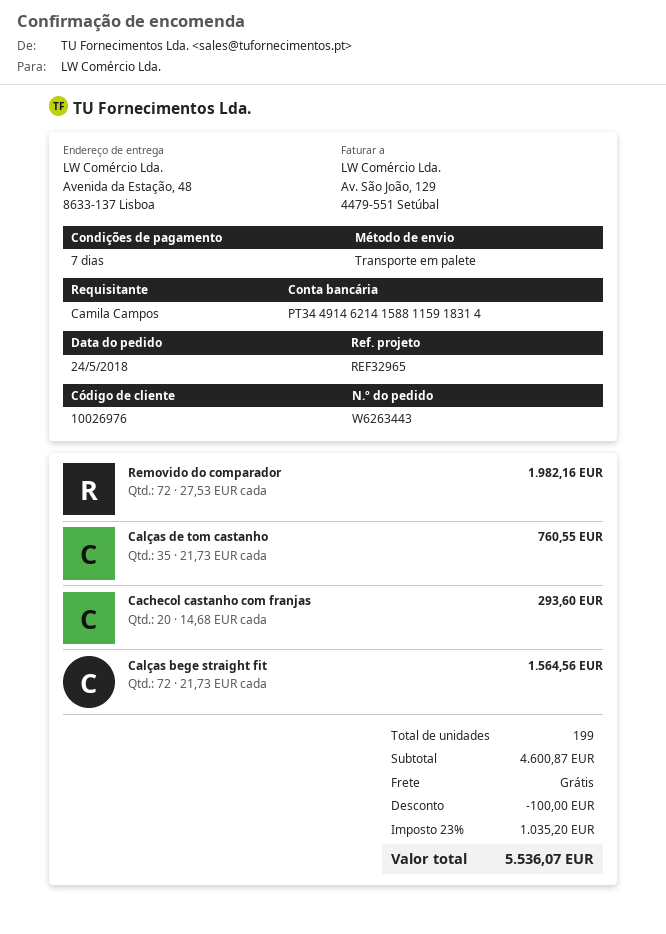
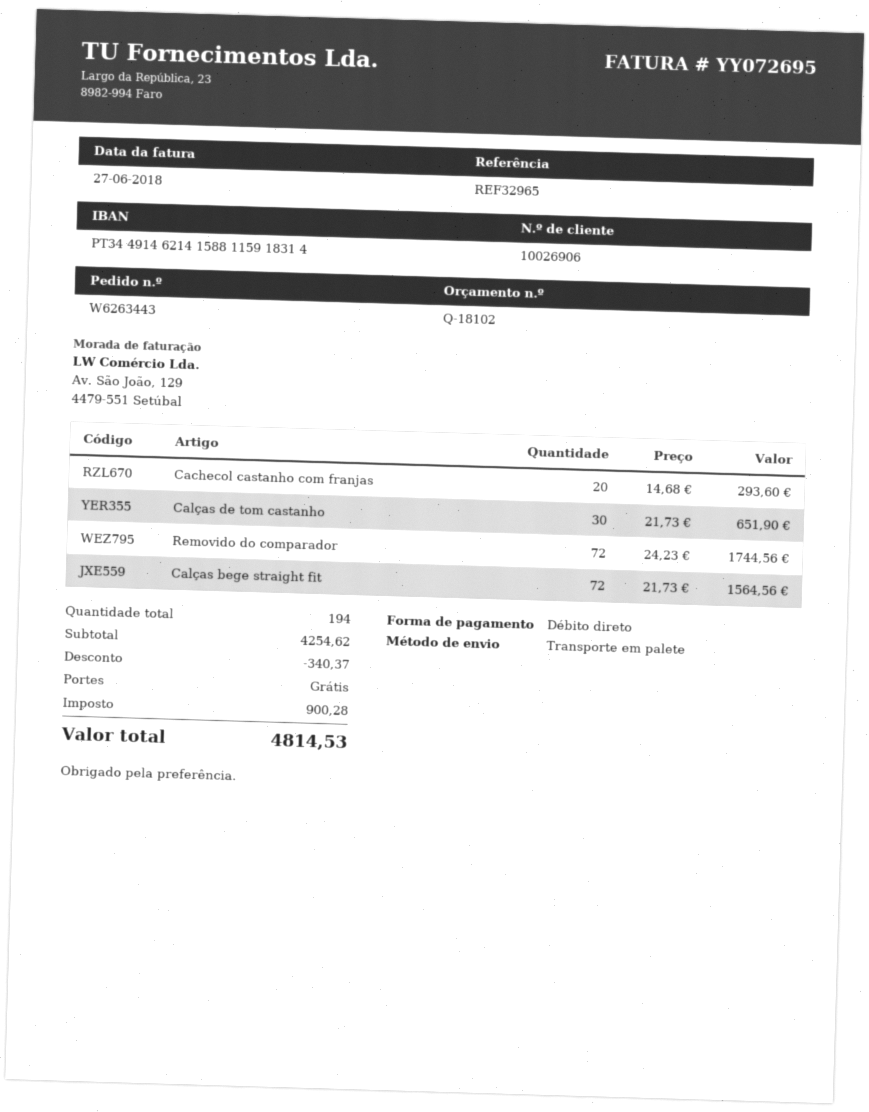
customer number: 10026976 -> 10026906
Removido do comparador: 72 x 27.53 = 1982.16 -> 72 x 24.23 = 1744.56
Calças de tom castanho: 35 x 21.73 = 760.55 -> 30 x 21.73 = 651.90
total quantity: 199 -> 194
subtotal: 4600.87 -> 4254.62
discount: 100.00 -> 340.37
tax: 1035.20 -> 900.28
total: 5536.07 -> 4814.53

